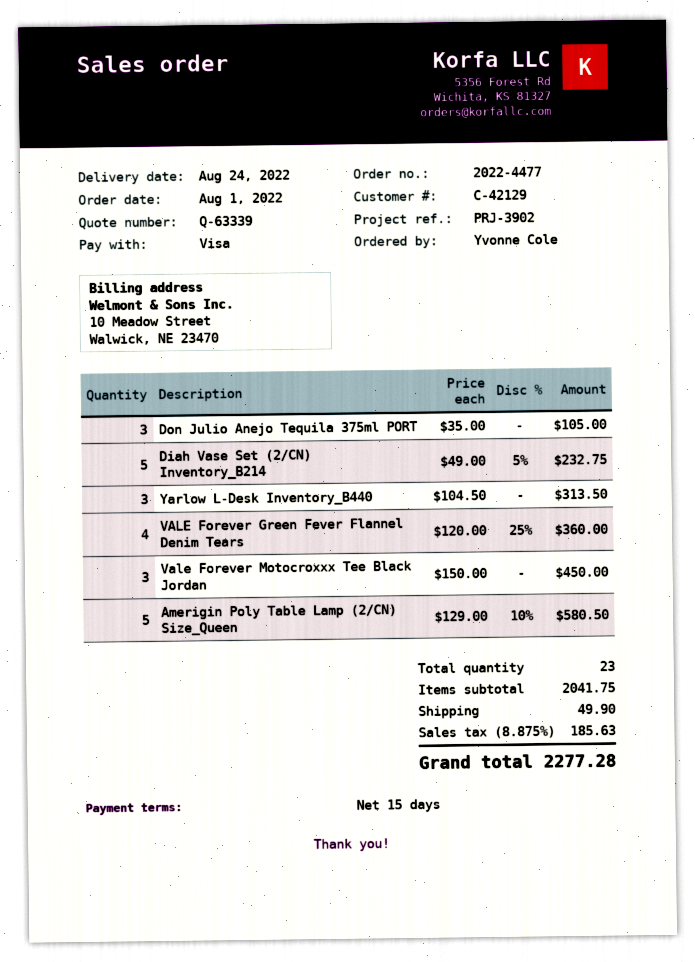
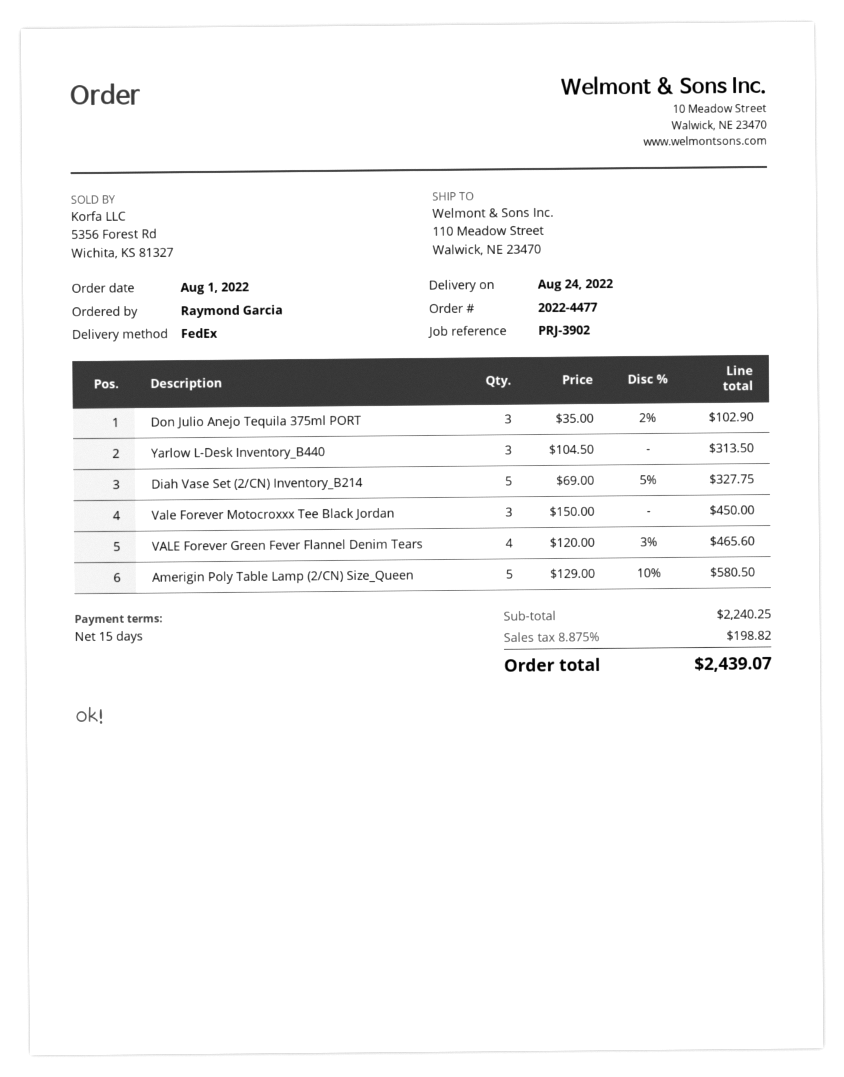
ordered by: Yvonne Cole -> Raymond Garcia
Don Julio Anejo Tequila 375ml PORT: 3 x 35.00 = 105.00 -> 3 x 35.00 - 2% = 102.90
Diah Vase Set (2/CN) Inventory_B214: 5 x 49.00 - 5% = 232.75 -> 5 x 69.00 - 5% = 327.75
VALE Forever Green Fever Flannel Denim Tears: 4 x 120.00 - 25% = 360.00 -> 4 x 120.00 - 3% = 465.60
subtotal: 2041.75 -> 2240.25
shipping: 49.90 -> none
tax: 8.875% = 185.63 -> 8.875% = 198.82
total: 2277.28 -> 2439.07

